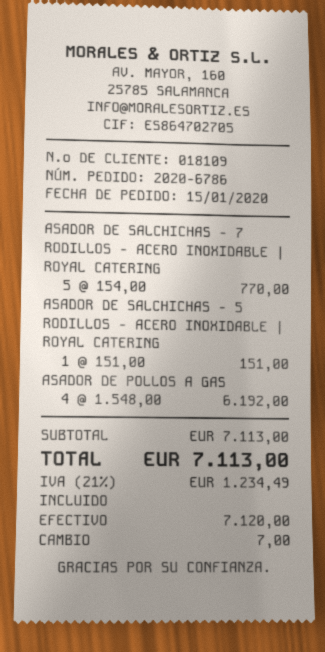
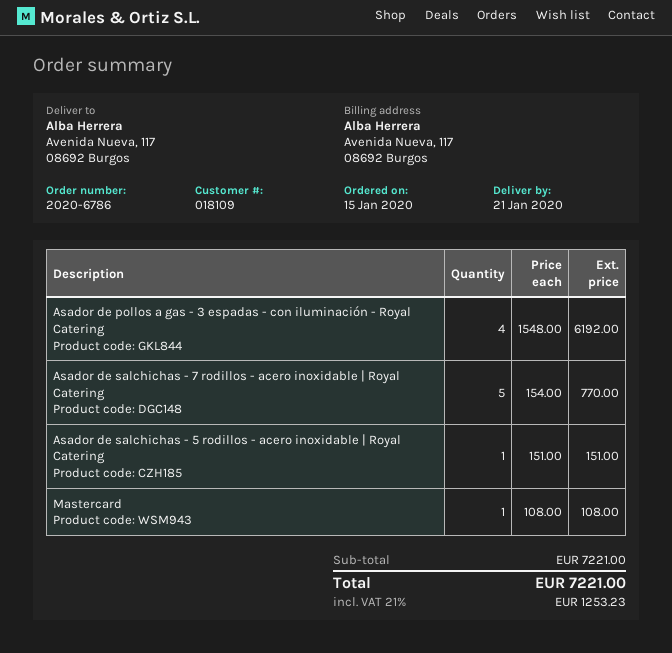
Mastercard: none -> 1 x 108.00 = 108.00
subtotal: 7113.00 -> 7221.00
tax: 21% = 1234.49 -> 21% = 1253.23
total: 7113.00 -> 7221.00

